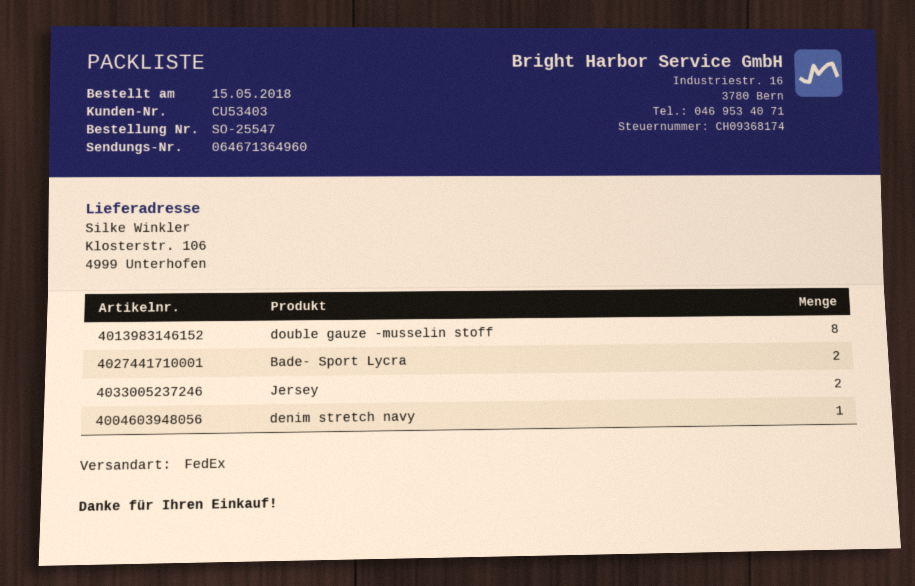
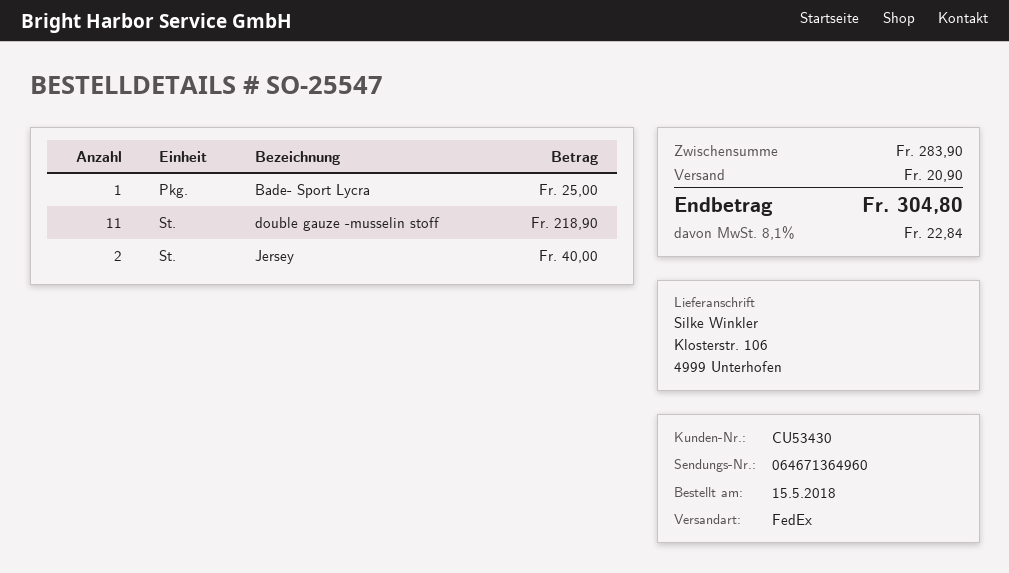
customer number: CU53403 -> CU53430
double gauze -musselin stoff: 8 -> 11
Bade- Sport Lycra: 2 -> 1
denim stretch navy: 1 -> none

